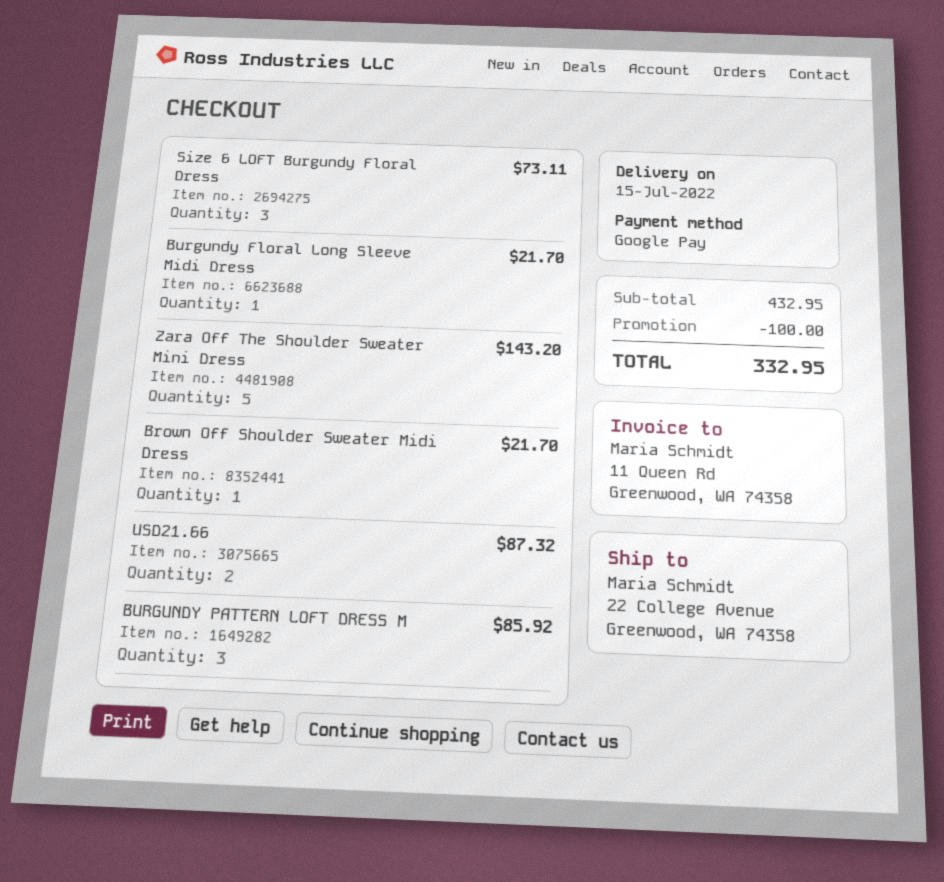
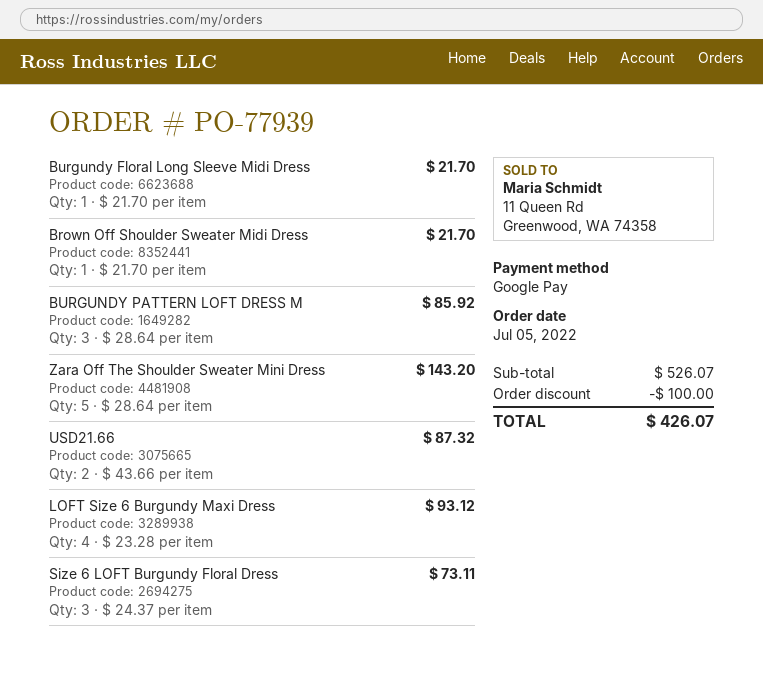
LOFT Size 6 Burgundy Maxi Dress: none -> 4 for 93.12
subtotal: 432.95 -> 526.07
total: 332.95 -> 426.07

